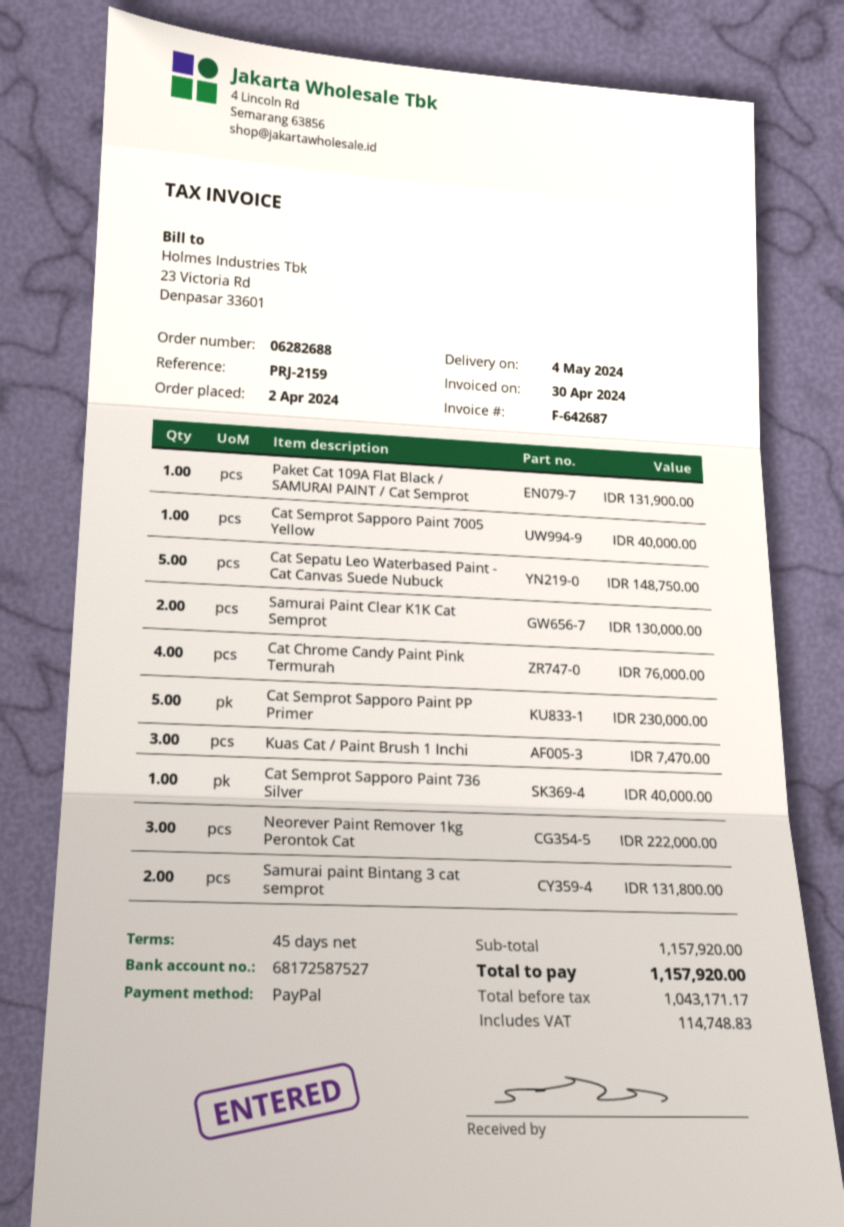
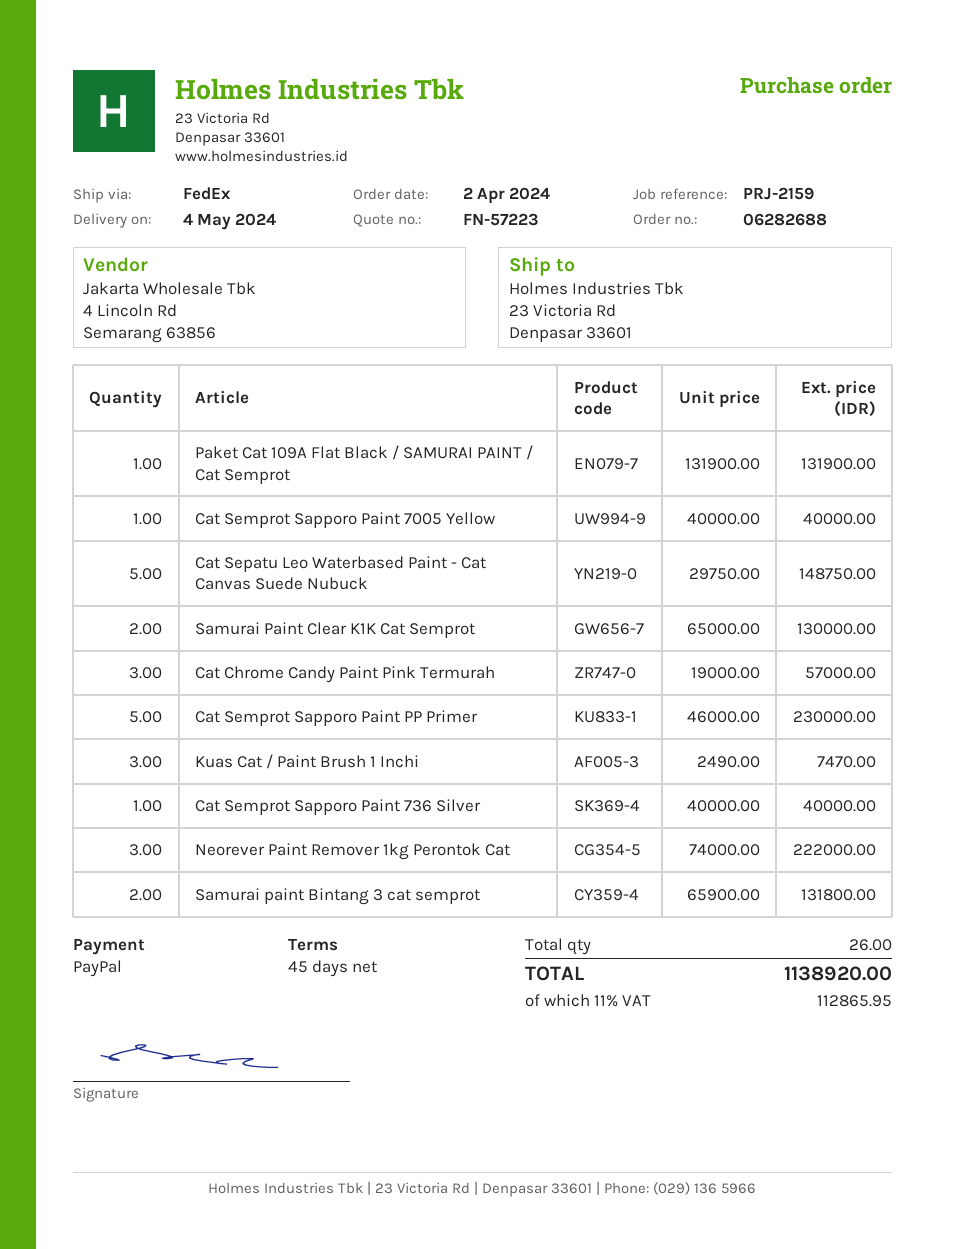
Cat Chrome Candy Paint Pink Termurah: 4 for 76000.00 -> 3 for 57000.00
tax: 114748.83 -> 112865.95
total: 1157920.00 -> 1138920.00

